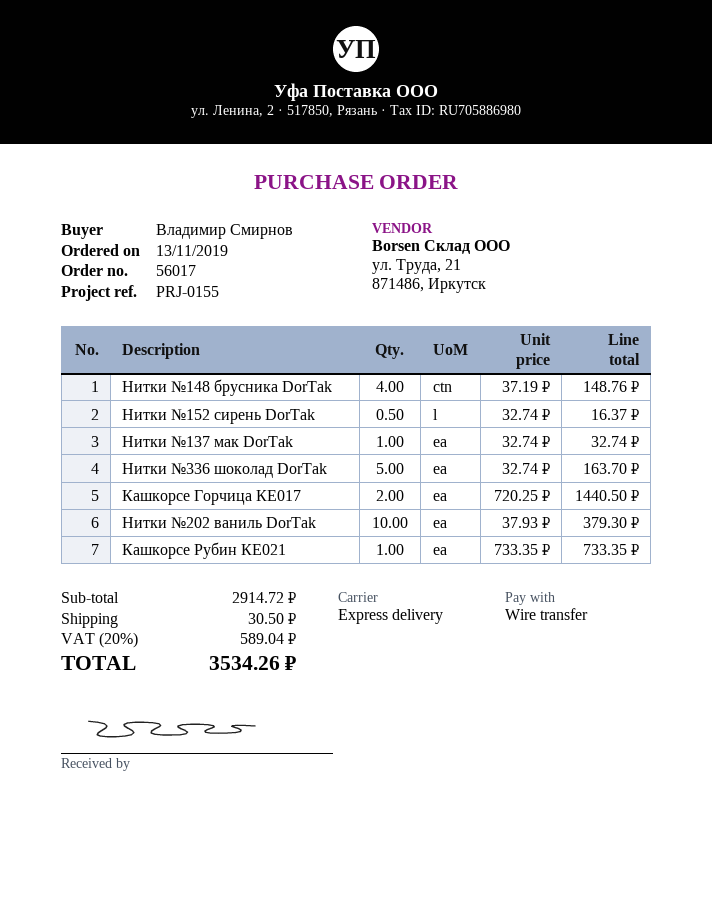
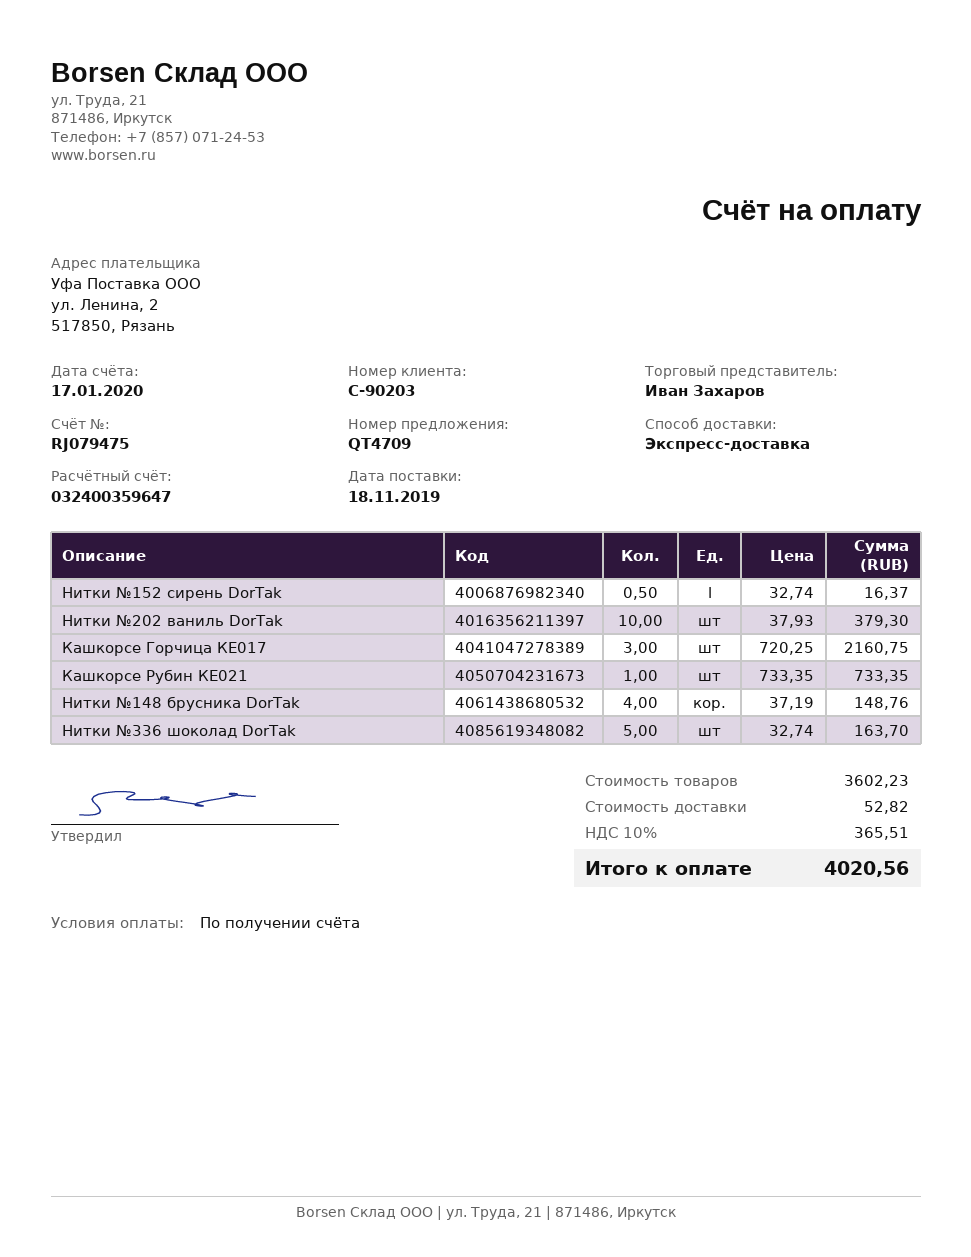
Нитки №137 мак DorTak: 1 x 32.74 = 32.74 -> none
Кашкорсе Горчица КЕ017: 2 x 720.25 = 1440.50 -> 3 x 720.25 = 2160.75
subtotal: 2914.72 -> 3602.23
shipping: 30.50 -> 52.82
tax: 20% = 589.04 -> 10% = 365.51
total: 3534.26 -> 4020.56

